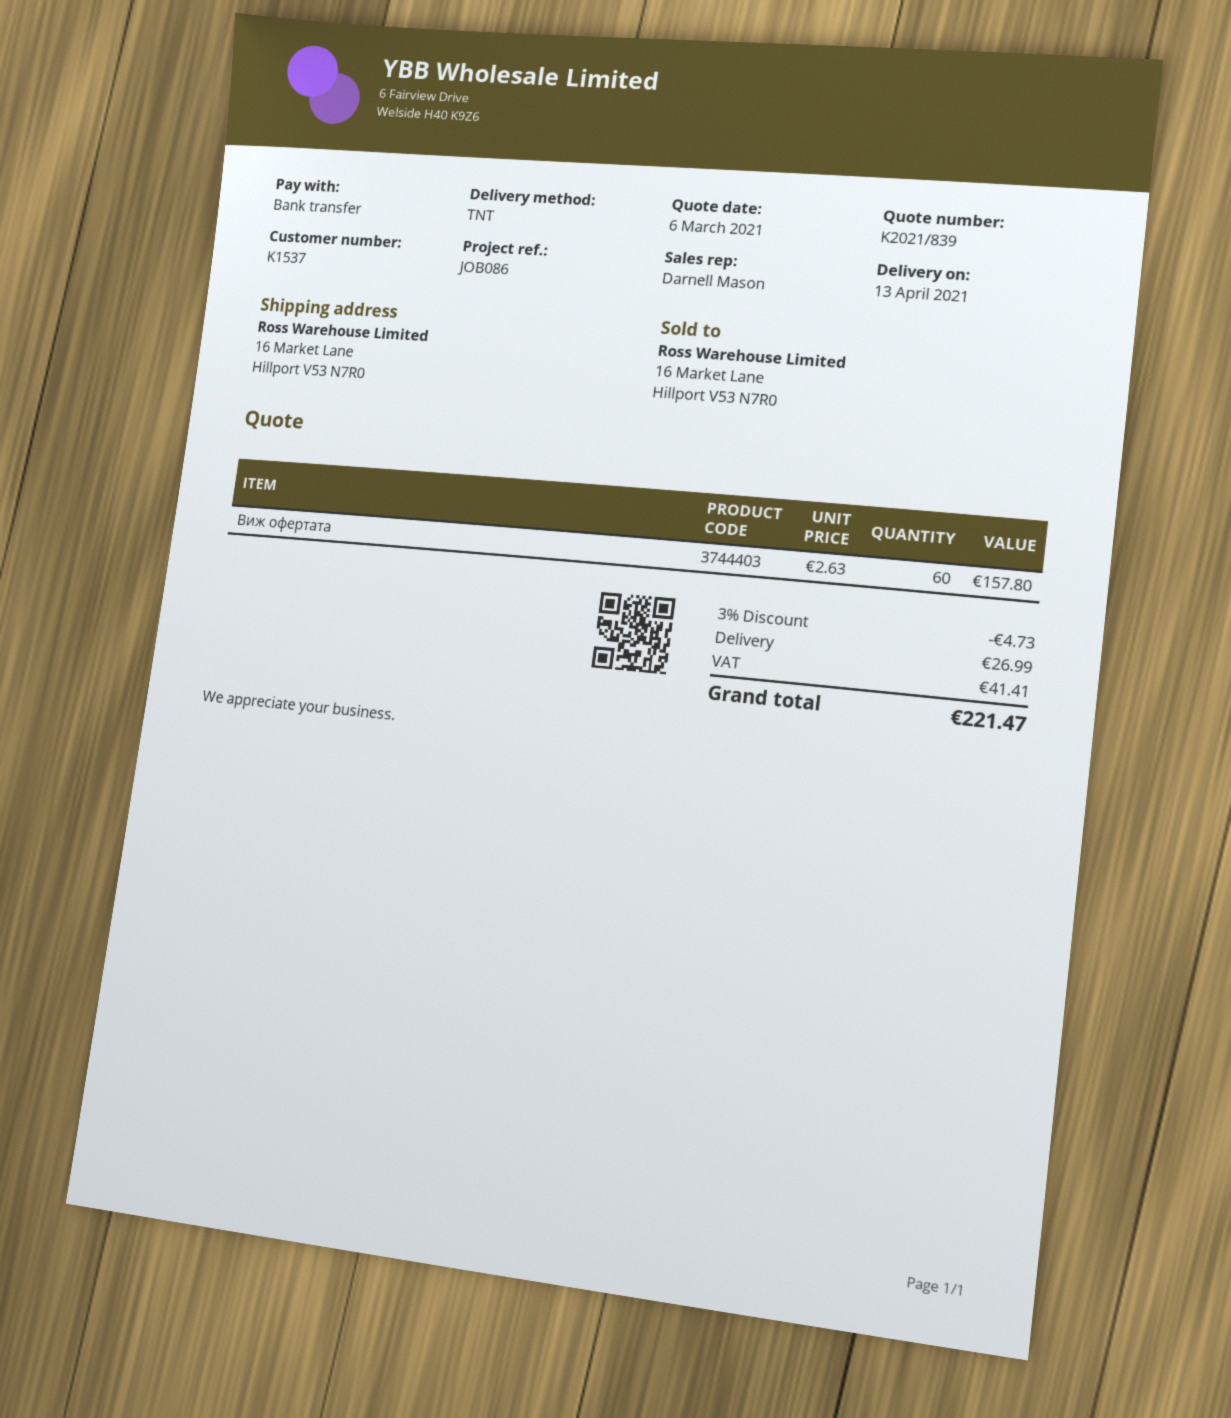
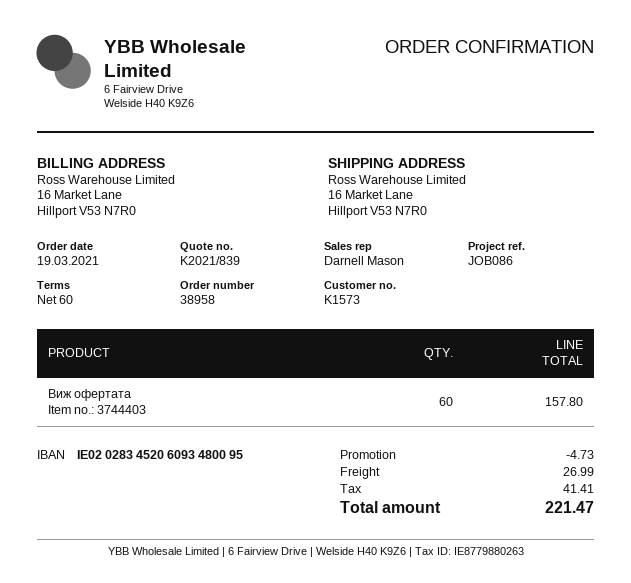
customer number: K1537 -> K1573

